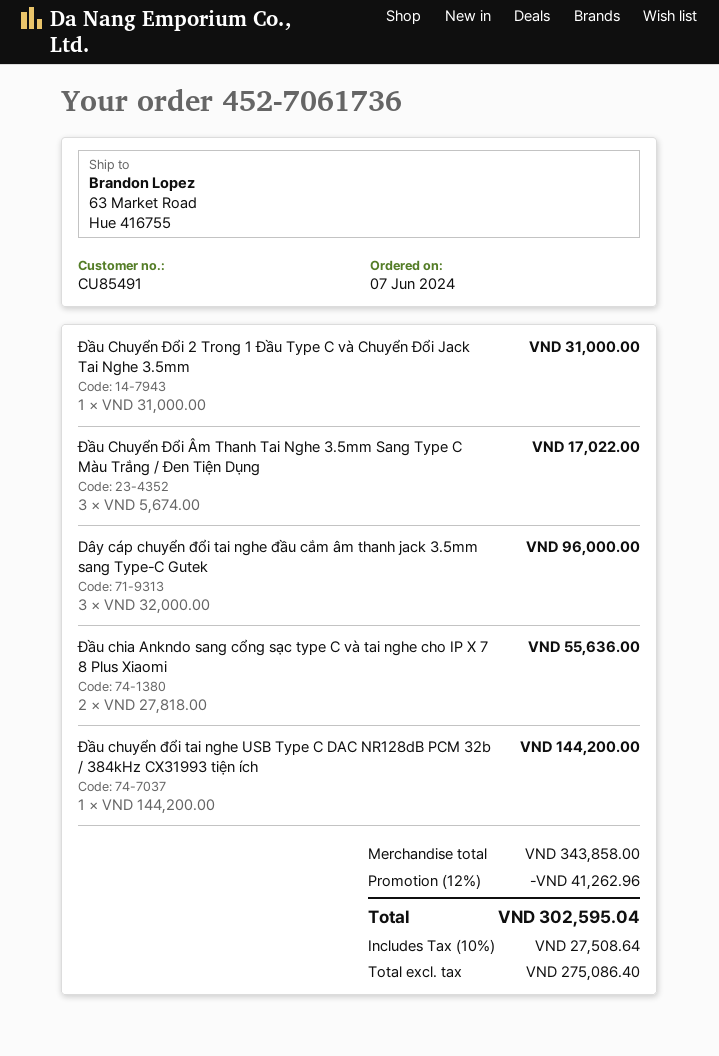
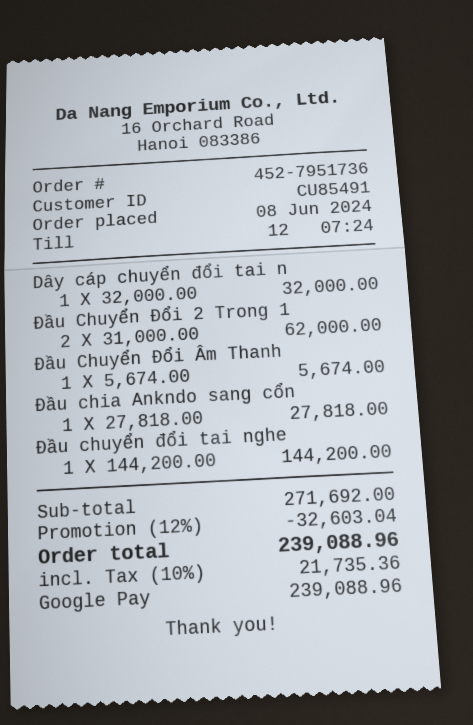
order number: 452-7061736 -> 452-7951736
order date: 2024-06-07 -> 2024-06-08
Đầu Chuyển Đổi 2 Trong 1 Đầu Type C và Chuyển Đổi Jack Tai Nghe 3.5mm: 1 x 31000.00 = 31000.00 -> 2 x 31000.00 = 62000.00
Đầu Chuyển Đổi Âm Thanh Tai Nghe 3.5mm Sang Type C Màu Trắng / Đen Tiện Dụng: 3 x 5674.00 = 17022.00 -> 1 x 5674.00 = 5674.00
Dây cáp chuyển đổi tai nghe đầu cắm âm thanh jack 3.5mm sang Type-C Gutek: 3 x 32000.00 = 96000.00 -> 1 x 32000.00 = 32000.00
Đầu chia Ankndo sang cổng sạc type C và tai nghe cho IP X 7 8 Plus Xiaomi: 2 x 27818.00 = 55636.00 -> 1 x 27818.00 = 27818.00
subtotal: 343858.00 -> 271692.00
discount: 12% = 41262.96 -> 12% = 32603.04
tax: 10% = 27508.64 -> 10% = 21735.36
total: 302595.04 -> 239088.96

